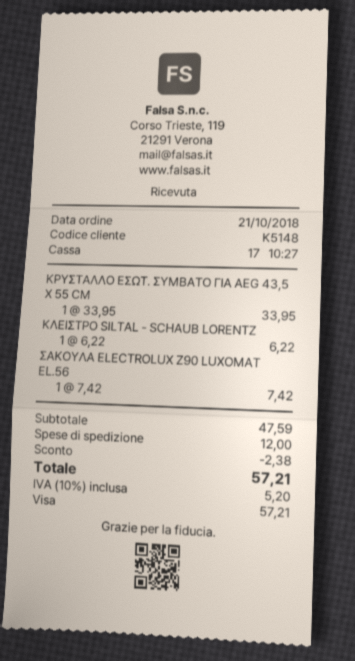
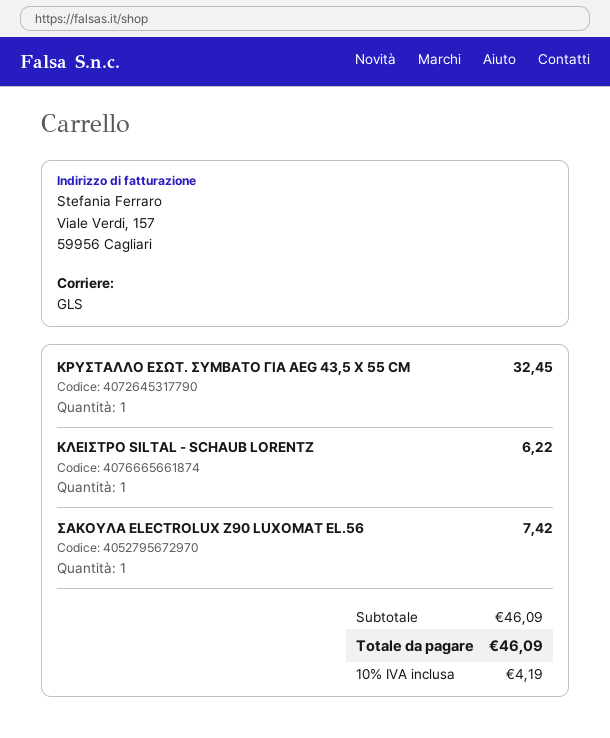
ΚΡΥΣΤΑΛΛΟ ΕΣΩΤ. ΣΥΜΒΑΤΟ ΓΙΑ AEG 43,5 X 55 CM: 1 for 33.95 -> 1 for 32.45
subtotal: 47.59 -> 46.09
discount: 2.38 -> none
shipping: 12.00 -> none
tax: 10% = 5.20 -> 10% = 4.19
total: 57.21 -> 46.09

